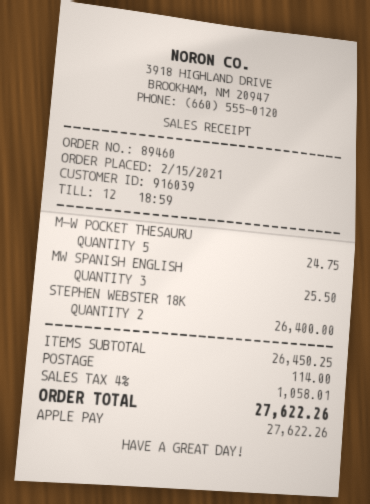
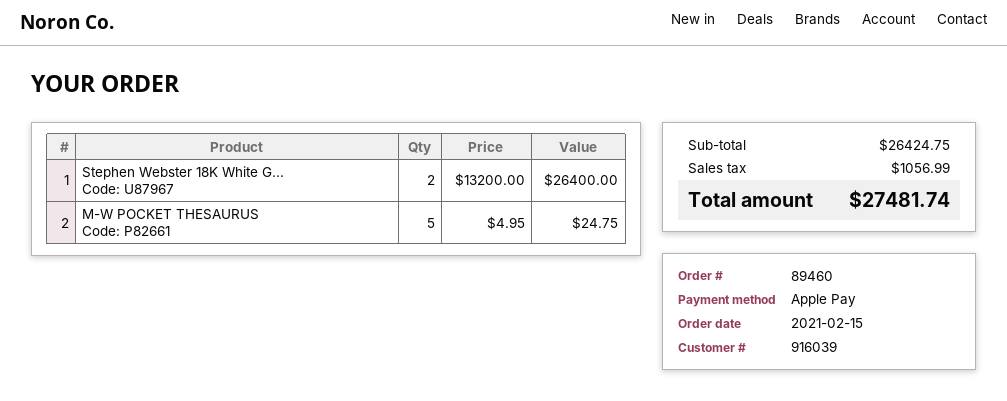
MW SPANISH ENGLISH: 3 for 25.50 -> none
subtotal: 26450.25 -> 26424.75
shipping: 114.00 -> none
tax: 1058.01 -> 1056.99
total: 27622.26 -> 27481.74

